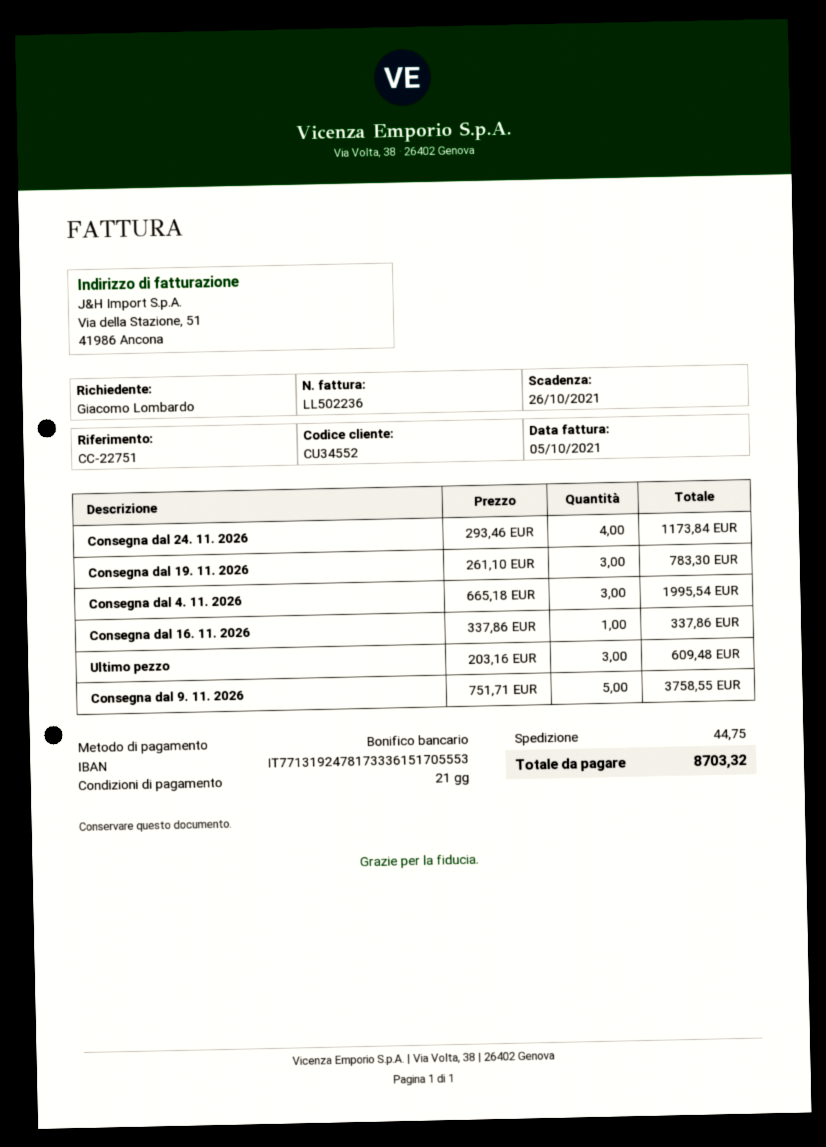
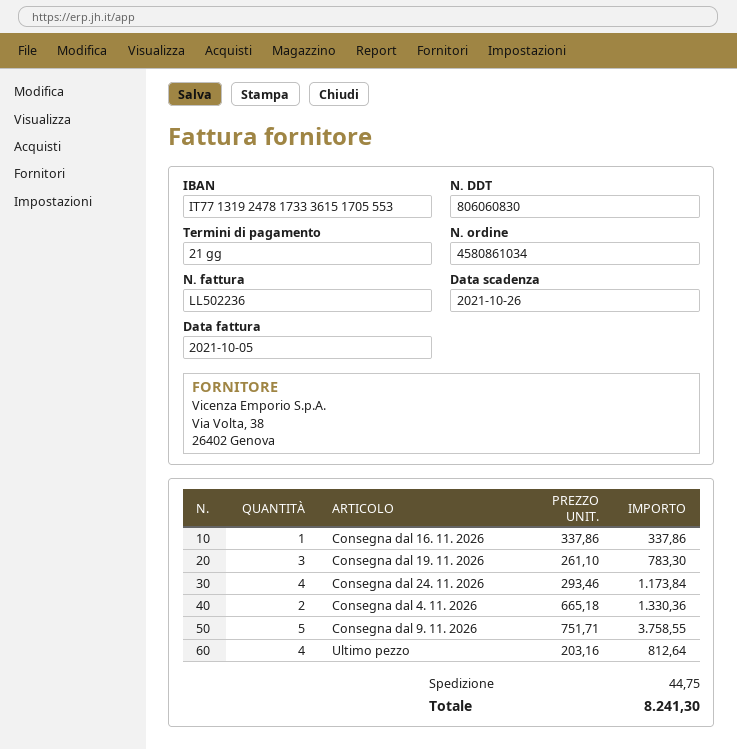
Consegna dal 4. 11. 2026: 3 x 665.18 = 1995.54 -> 2 x 665.18 = 1330.36
Ultimo pezzo: 3 x 203.16 = 609.48 -> 4 x 203.16 = 812.64
total: 8703.32 -> 8241.30

